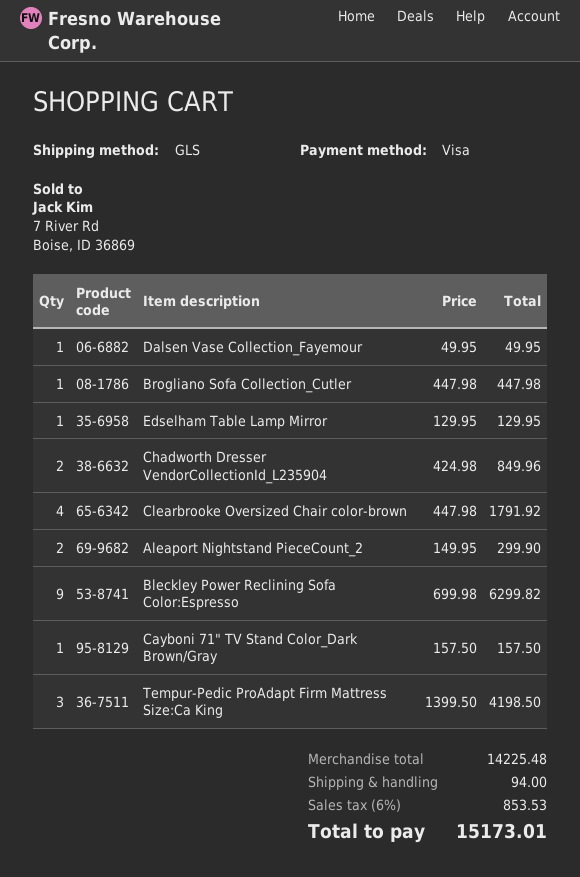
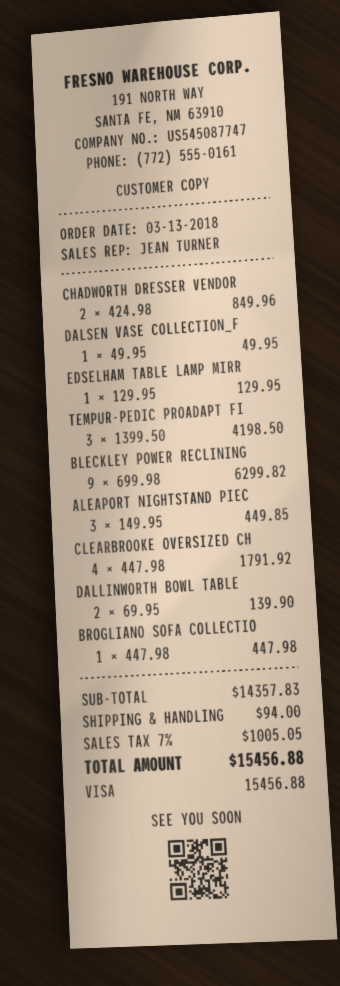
Aleaport Nightstand PieceCount_2: 2 x 149.95 = 299.90 -> 3 x 149.95 = 449.85
Cayboni 71" TV Stand Color_Dark Brown/Gray: 1 x 157.50 = 157.50 -> none
DALLINWORTH BOWL TABLE: none -> 2 x 69.95 = 139.90
subtotal: 14225.48 -> 14357.83
tax: 6% = 853.53 -> 7% = 1005.05
total: 15173.01 -> 15456.88

